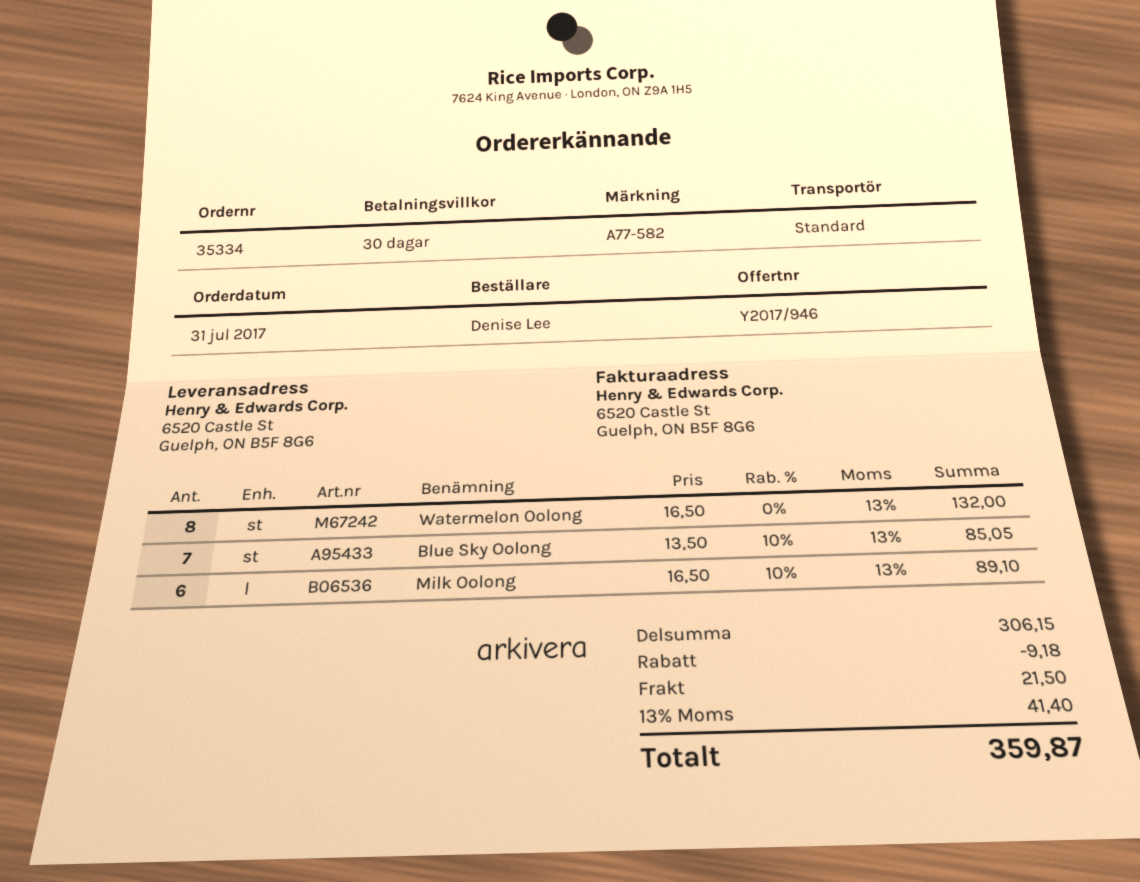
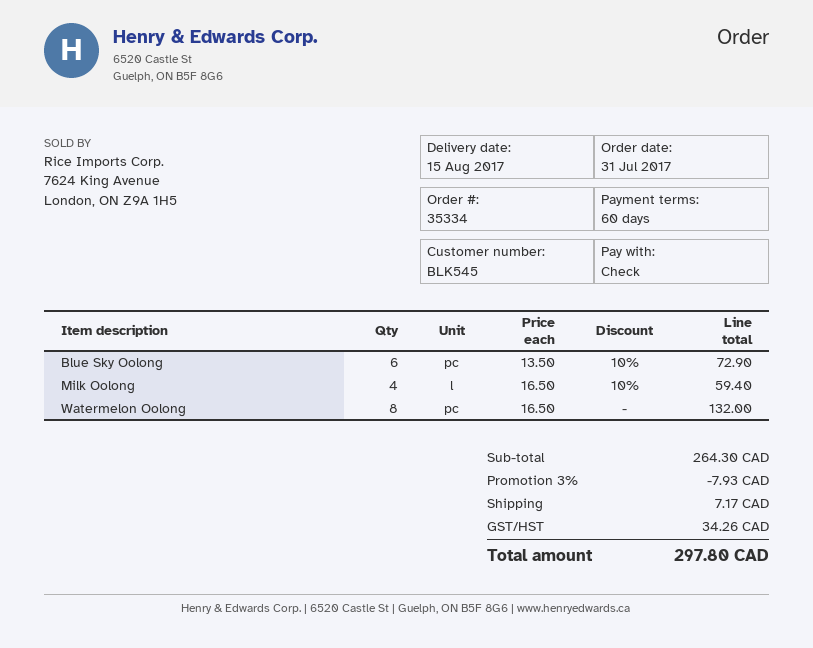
payment terms: 30 days -> 60 days
Blue Sky Oolong: 7 x 13.50 - 10% = 85.05 -> 6 x 13.50 - 10% = 72.90
Milk Oolong: 6 x 16.50 - 10% = 89.10 -> 4 x 16.50 - 10% = 59.40
subtotal: 306.15 -> 264.30
discount: 9.18 -> 7.93
shipping: 21.50 -> 7.17
tax: 41.40 -> 34.26
total: 359.87 -> 297.80

